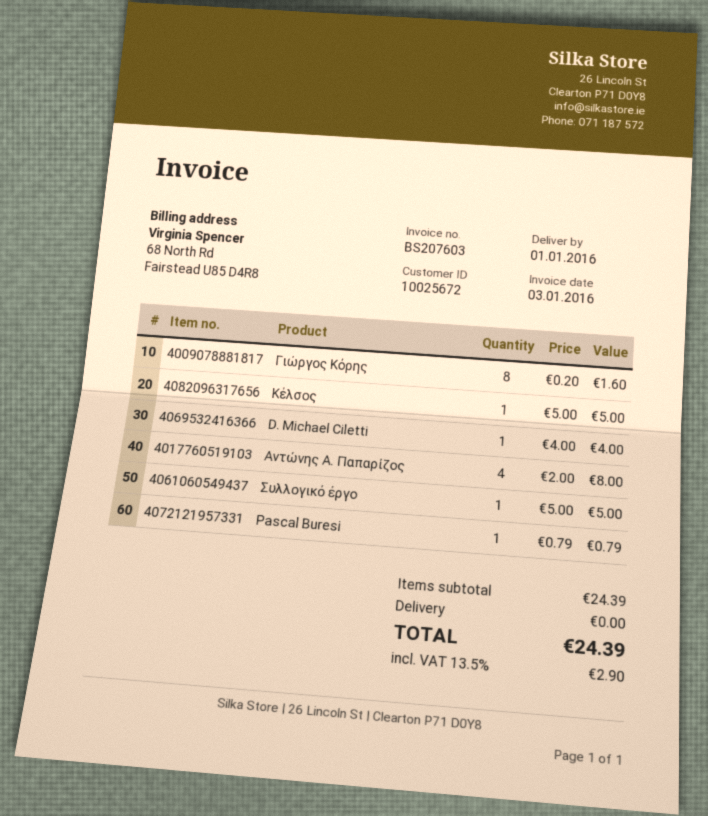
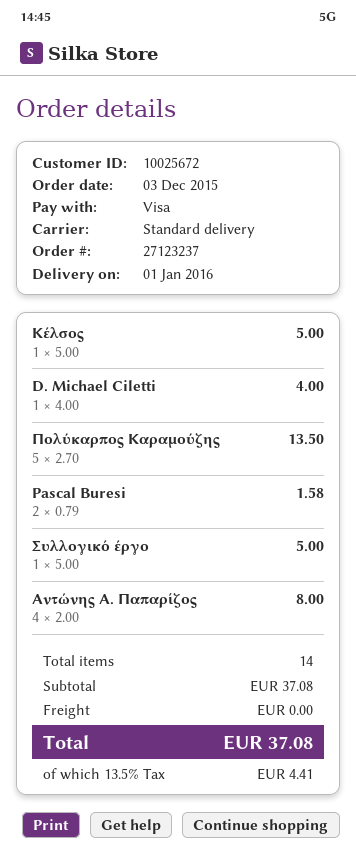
Γιώργος Κόρης: 8 x 0.20 = 1.60 -> none
Pascal Buresi: 1 x 0.79 = 0.79 -> 2 x 0.79 = 1.58
Πολύκαρπος Καραμούζης: none -> 5 x 2.70 = 13.50
subtotal: 24.39 -> 37.08
tax: 13.5% = 2.90 -> 13.5% = 4.41
total: 24.39 -> 37.08

